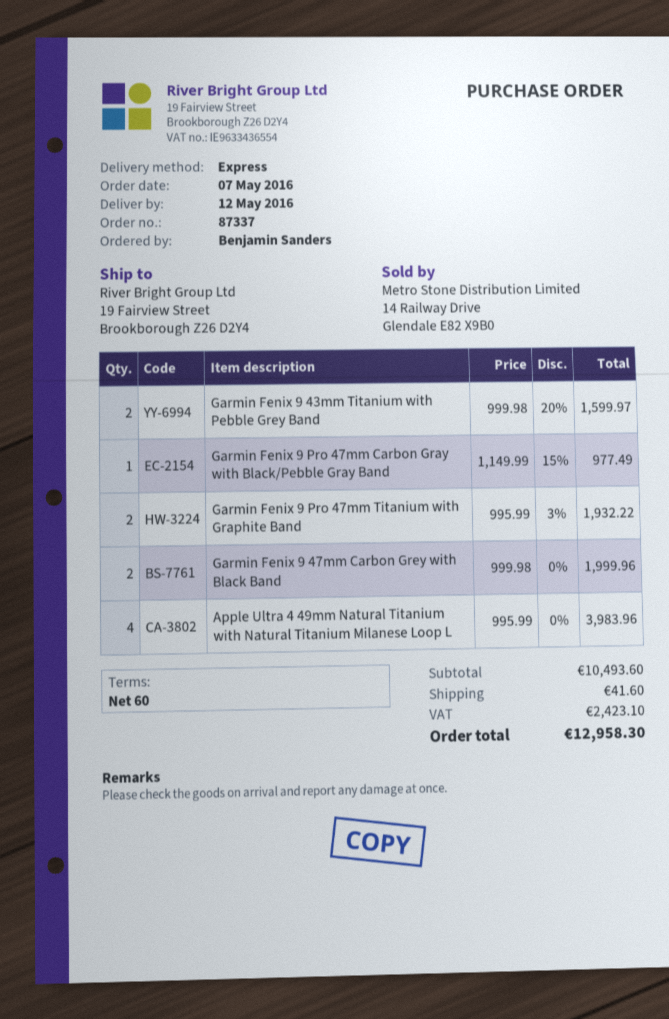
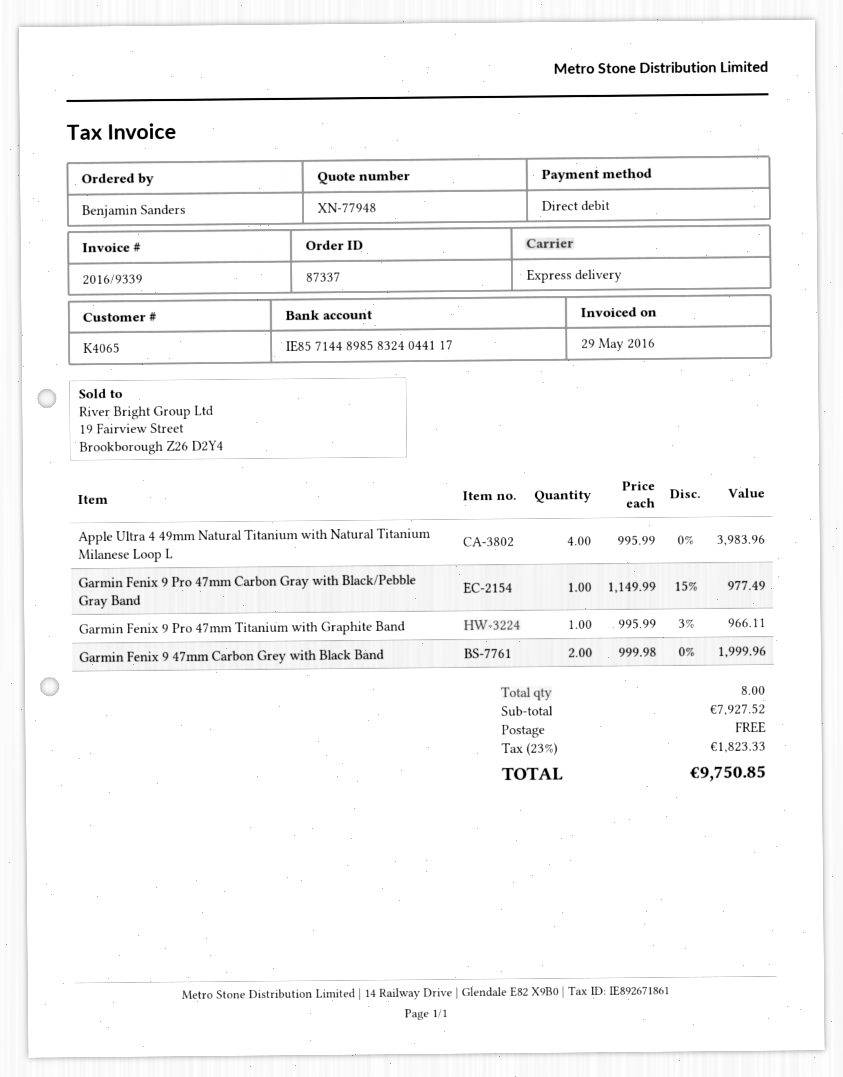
Garmin Fenix 9 43mm Titanium with Pebble Grey Band: 2 x 999.98 - 20% = 1599.97 -> none
Garmin Fenix 9 Pro 47mm Titanium with Graphite Band: 2 x 995.99 - 3% = 1932.22 -> 1 x 995.99 - 3% = 966.11
subtotal: 10493.60 -> 7927.52
shipping: 41.60 -> 0.00
tax: 2423.10 -> 1823.33
total: 12958.30 -> 9750.85

